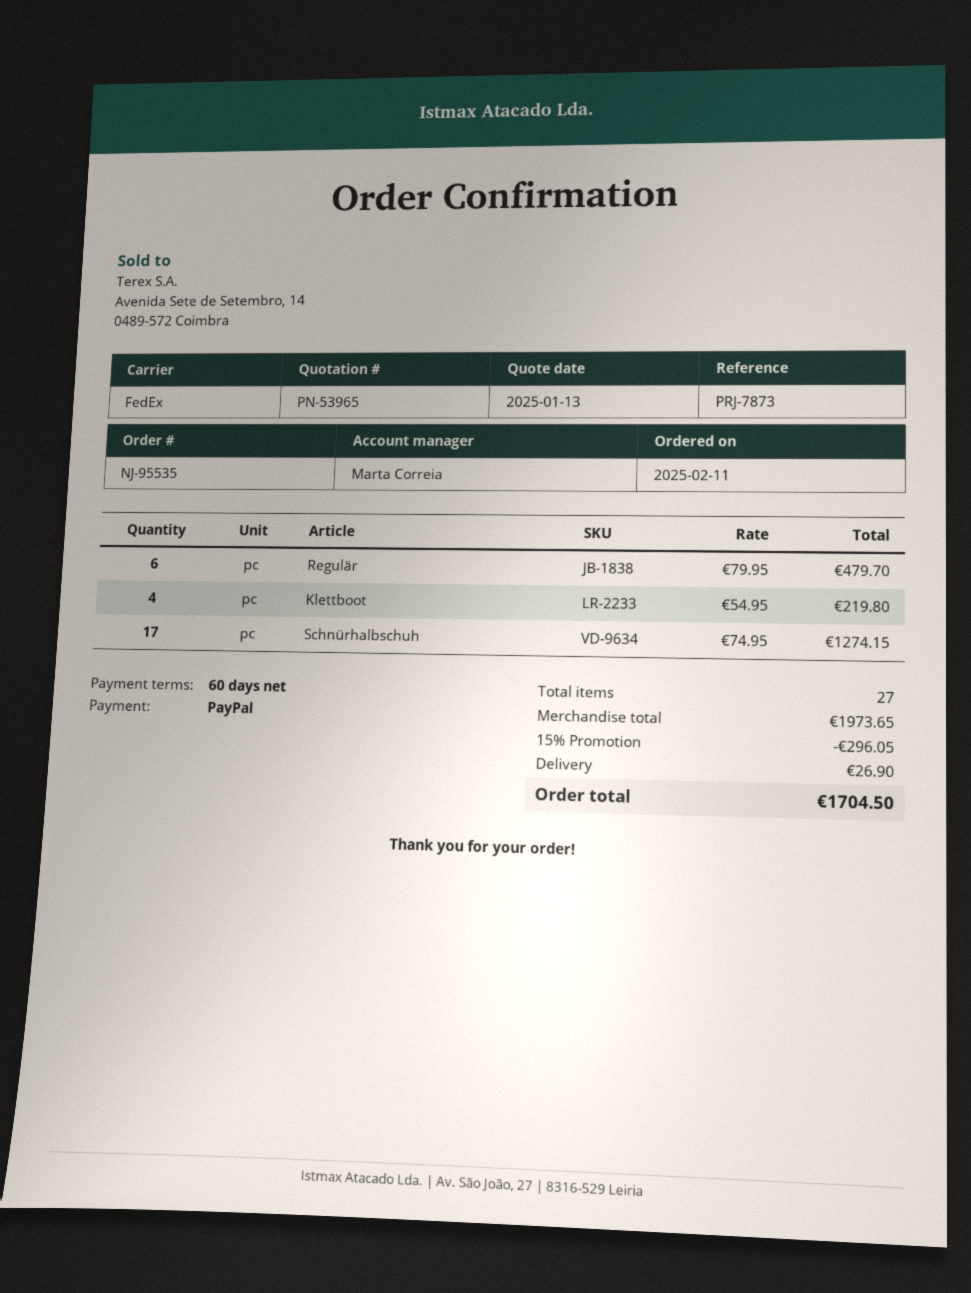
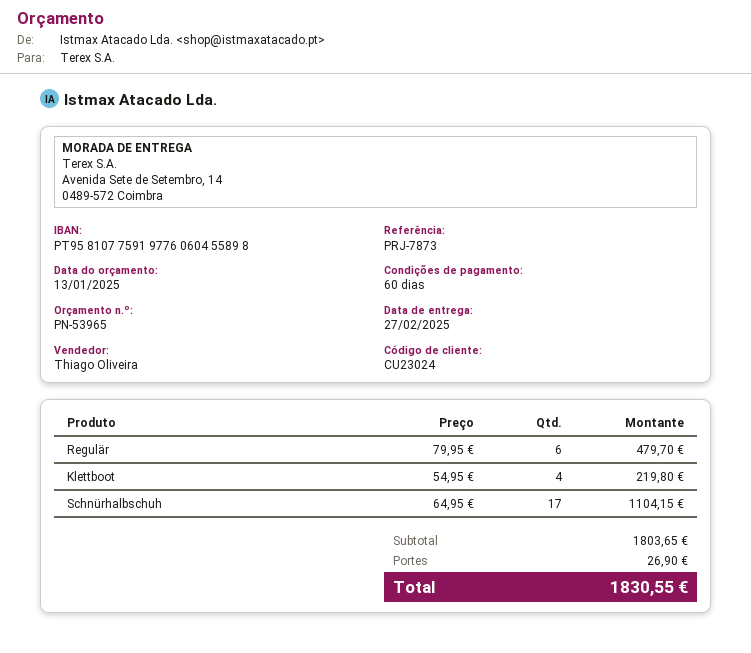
sales rep: Marta Correia -> Thiago Oliveira
Schnürhalbschuh: 17 x 74.95 = 1274.15 -> 17 x 64.95 = 1104.15
subtotal: 1973.65 -> 1803.65
discount: 15% = 296.05 -> none
total: 1704.50 -> 1830.55

